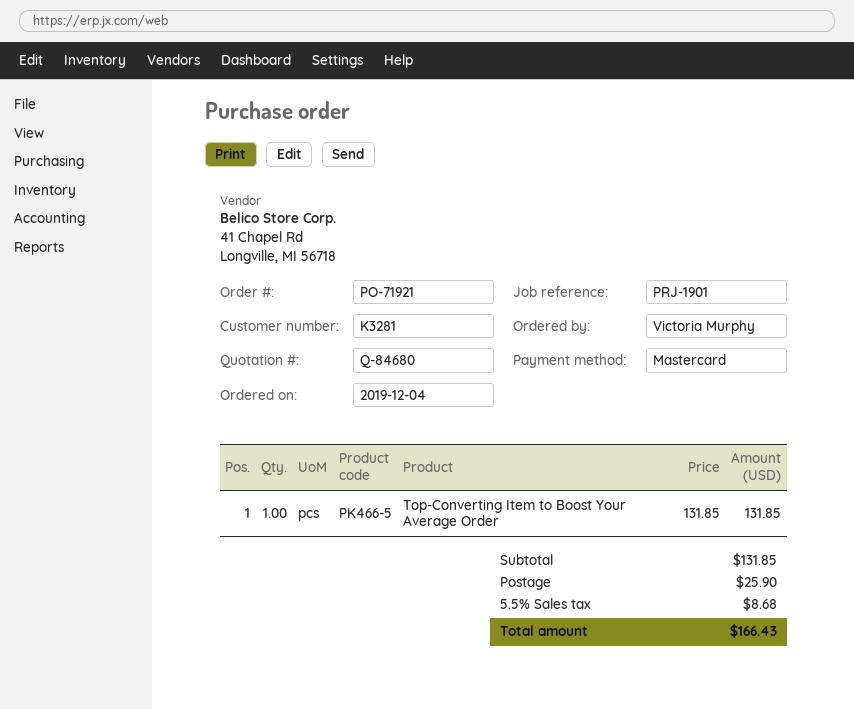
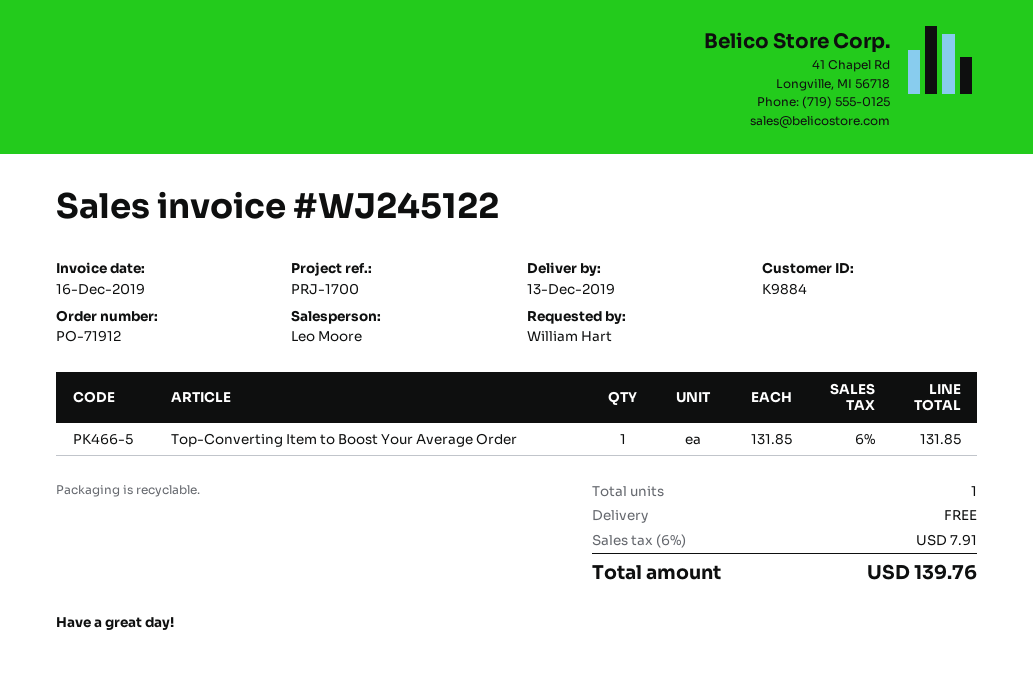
order number: PO-71921 -> PO-71912
customer number: K3281 -> K9884
reference: PRJ-1901 -> PRJ-1700
ordered by: Victoria Murphy -> William Hart
shipping: 25.90 -> 0.00
tax: 5.5% = 8.68 -> 6% = 7.91
total: 166.43 -> 139.76

